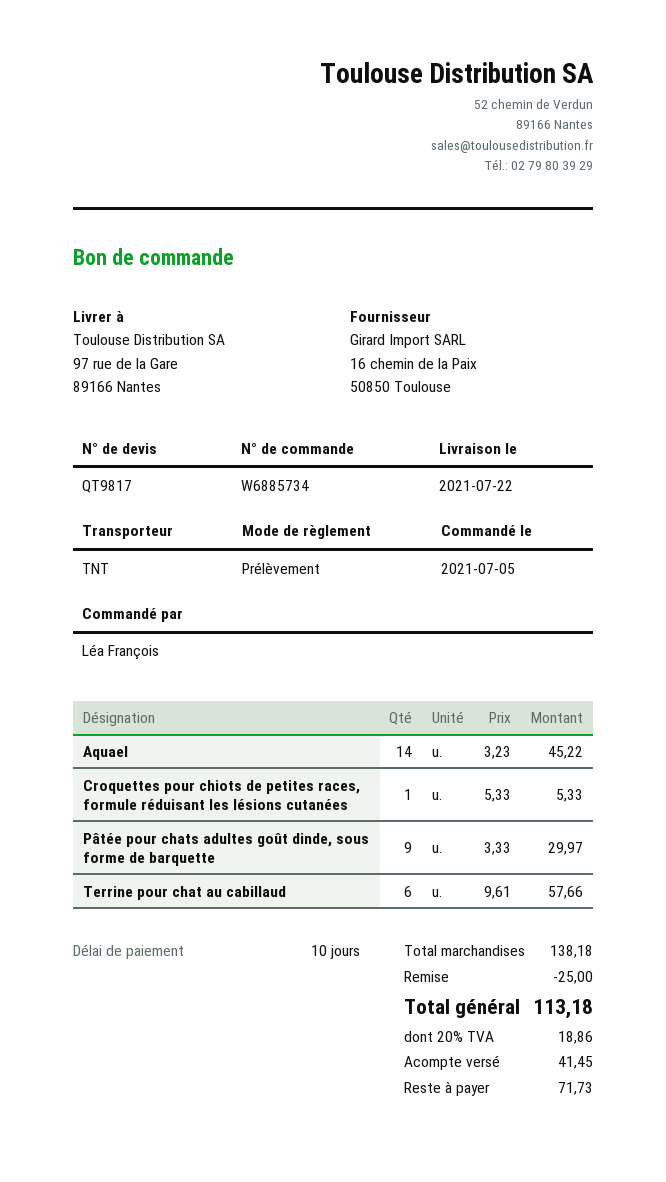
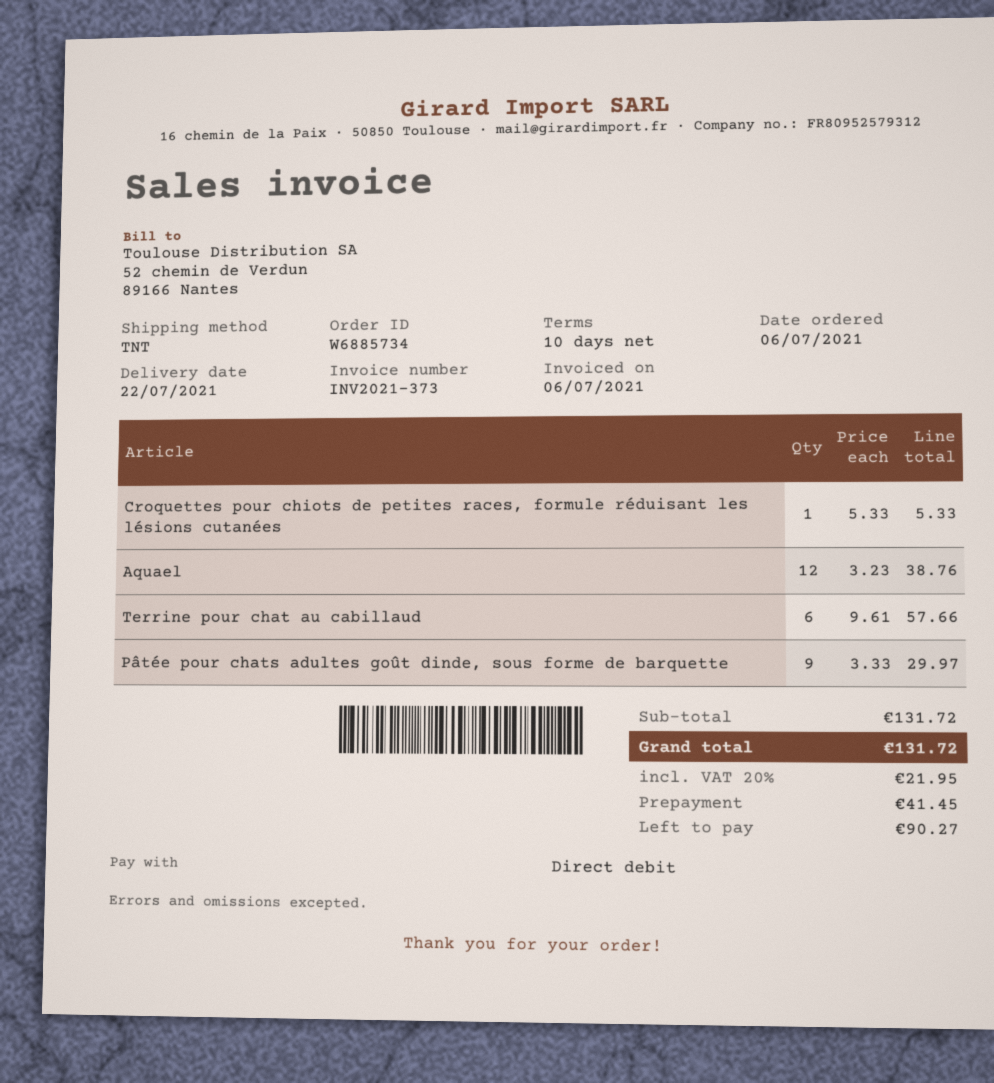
order date: 2021-07-05 -> 2021-07-06
Aquael: 14 x 3.23 = 45.22 -> 12 x 3.23 = 38.76
subtotal: 138.18 -> 131.72
discount: 25.00 -> none
tax: 20% = 18.86 -> 20% = 21.95
total: 113.18 -> 131.72
balance: 71.73 -> 90.27

